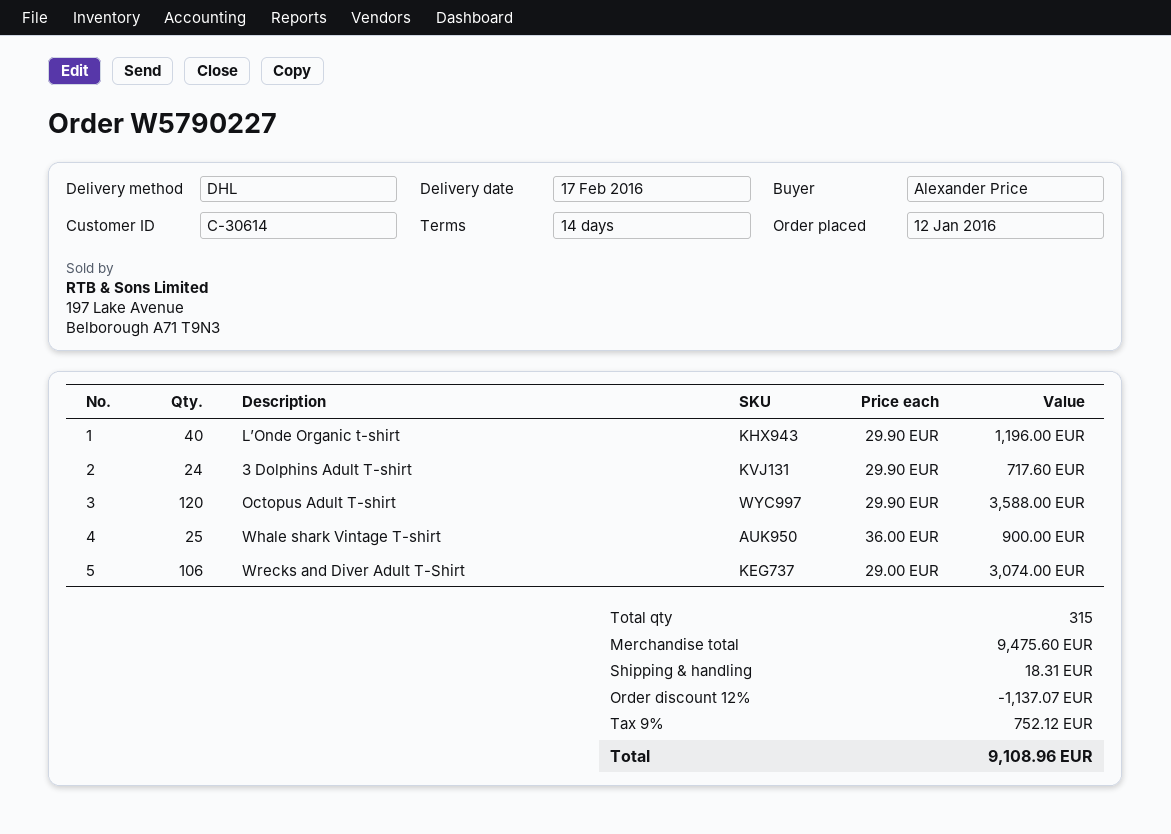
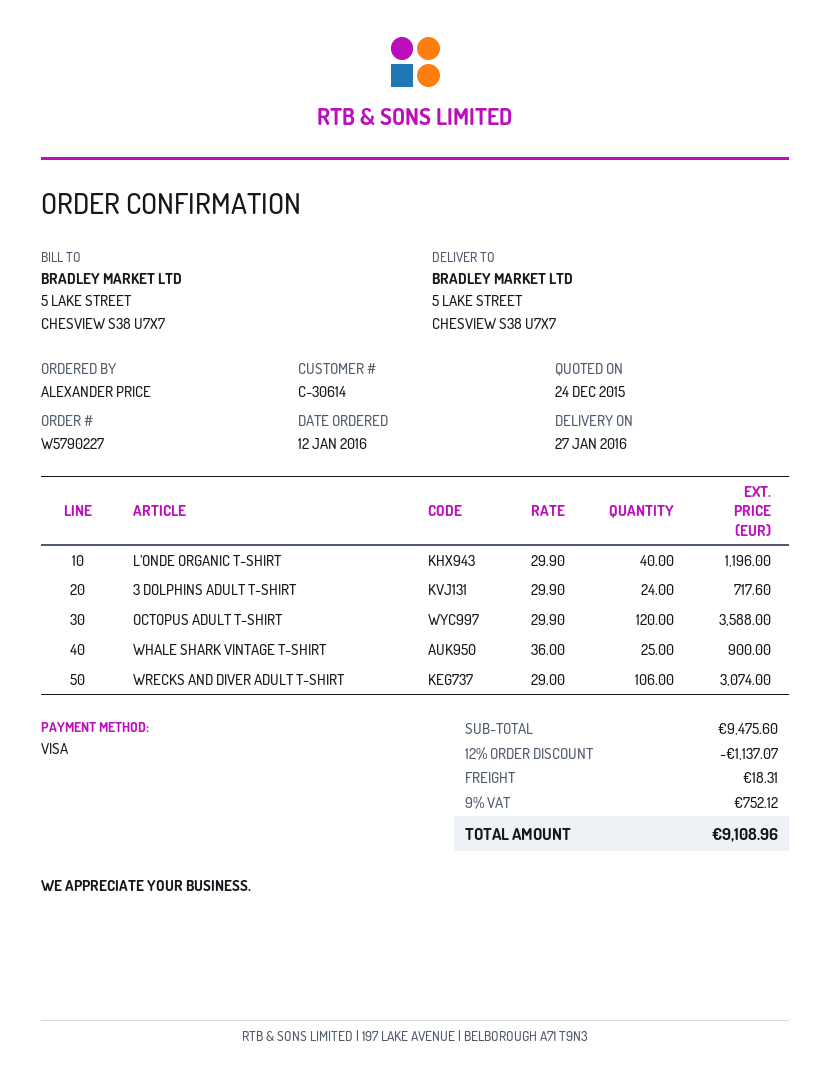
delivery date: 2016-02-17 -> 2016-01-27

